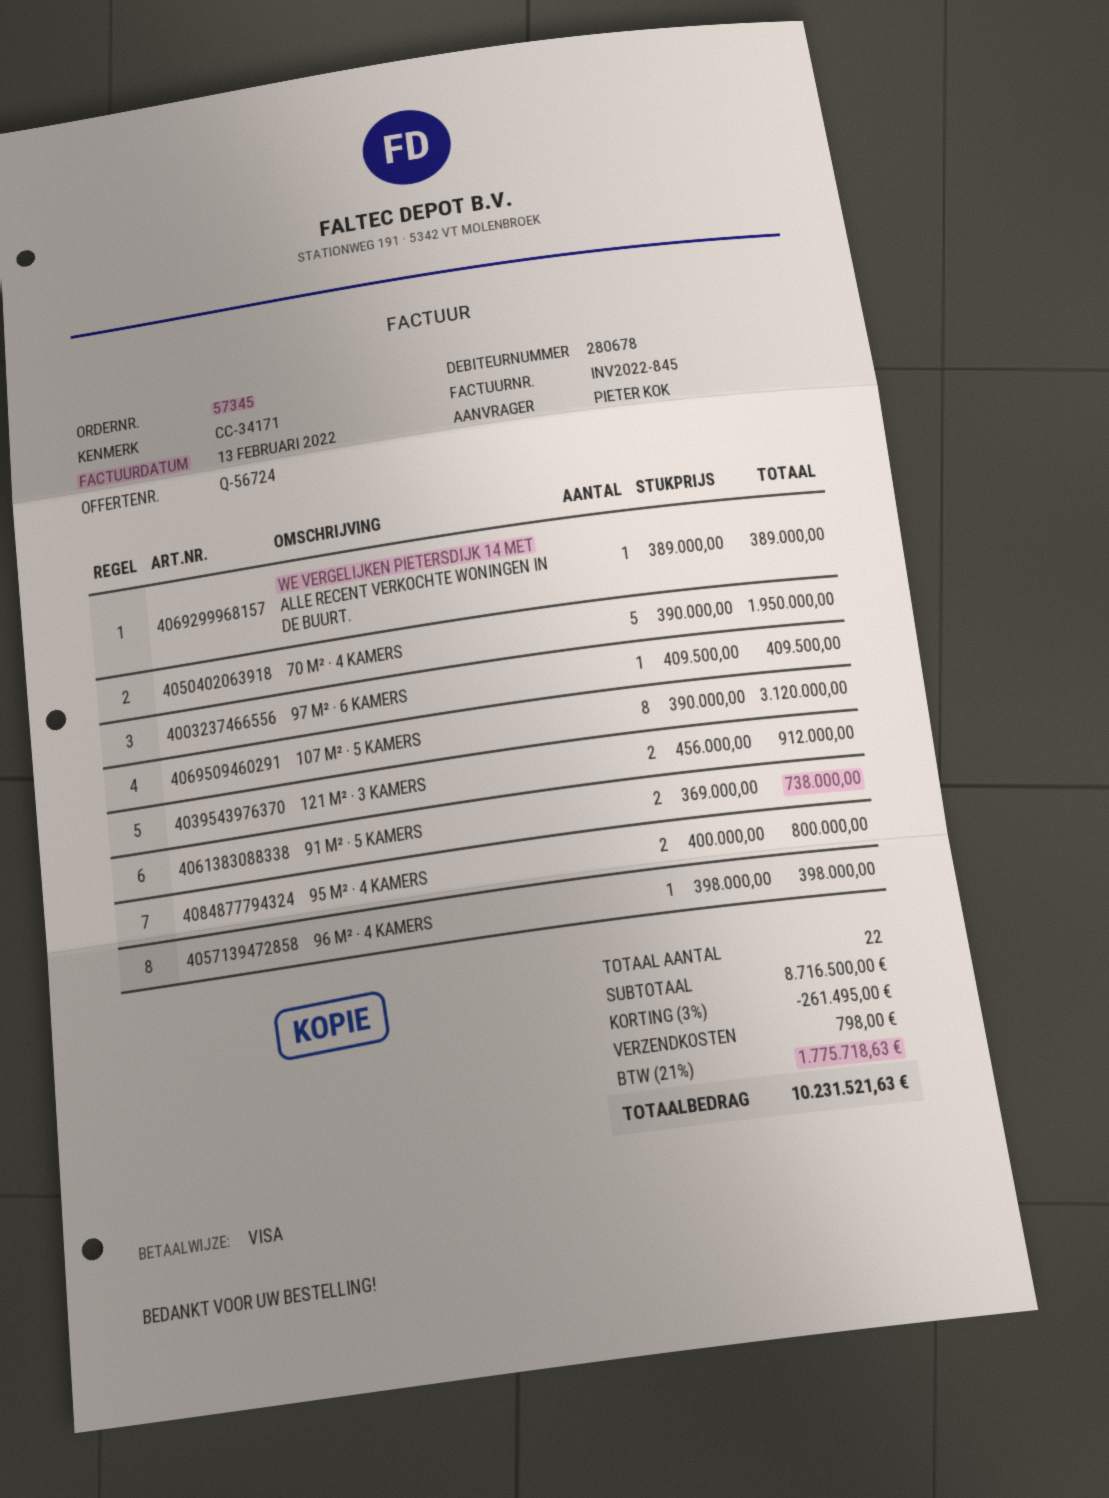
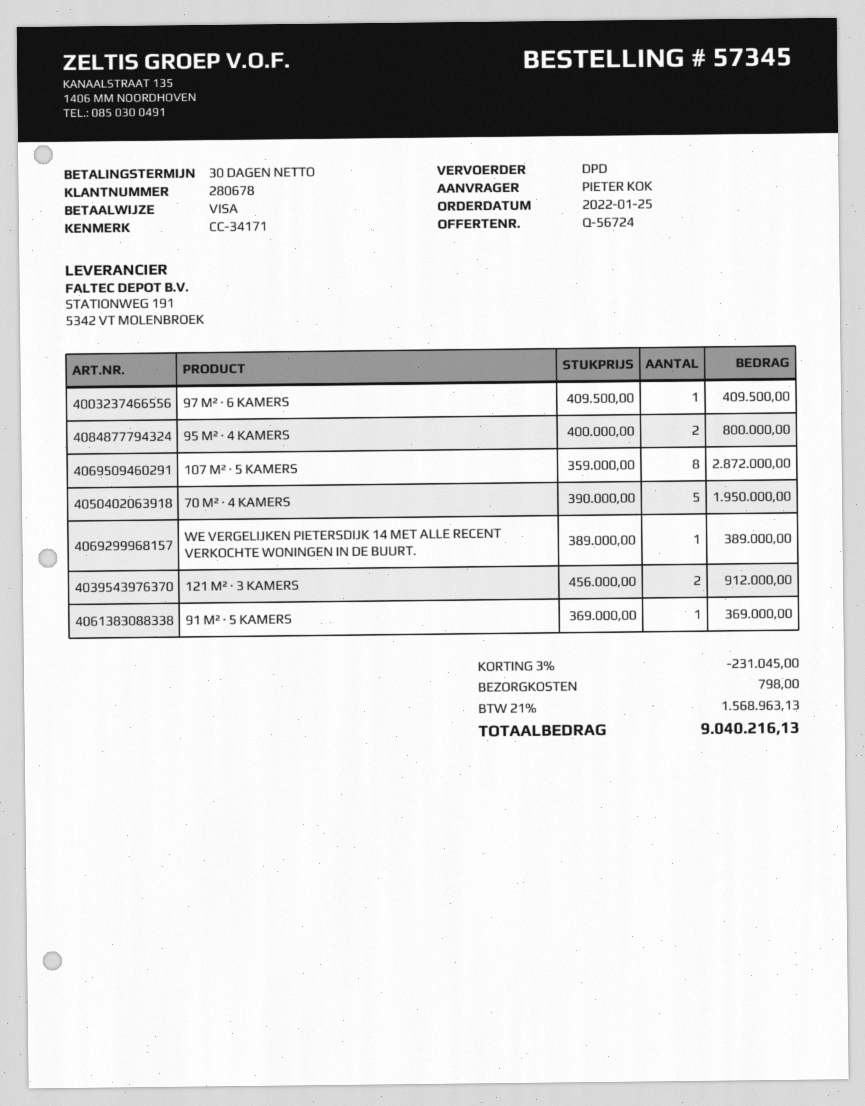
107 M² · 5 KAMERS: 8 x 390000.00 = 3120000.00 -> 8 x 359000.00 = 2872000.00
91 M² · 5 KAMERS: 2 x 369000.00 = 738000.00 -> 1 x 369000.00 = 369000.00
96 M² · 4 KAMERS: 1 x 398000.00 = 398000.00 -> none
discount: 3% = 261495.00 -> 3% = 231045.00
tax: 21% = 1775718.63 -> 21% = 1568963.13
total: 10231521.63 -> 9040216.13

